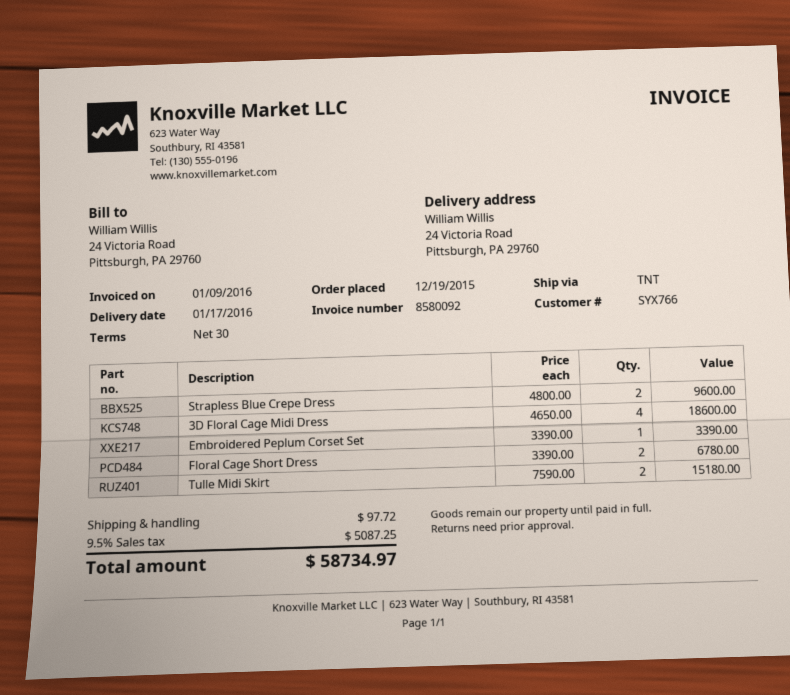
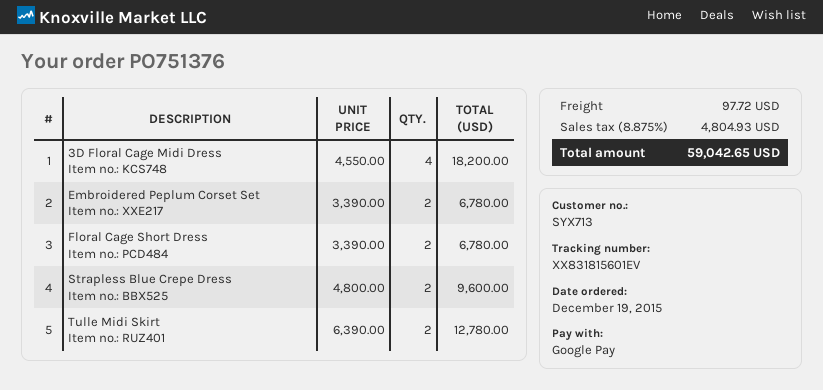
customer number: SYX766 -> SYX713
3D Floral Cage Midi Dress: 4 x 4650.00 = 18600.00 -> 4 x 4550.00 = 18200.00
Embroidered Peplum Corset Set: 1 x 3390.00 = 3390.00 -> 2 x 3390.00 = 6780.00
Tulle Midi Skirt: 2 x 7590.00 = 15180.00 -> 2 x 6390.00 = 12780.00
tax: 9.5% = 5087.25 -> 8.875% = 4804.93
total: 58734.97 -> 59042.65

